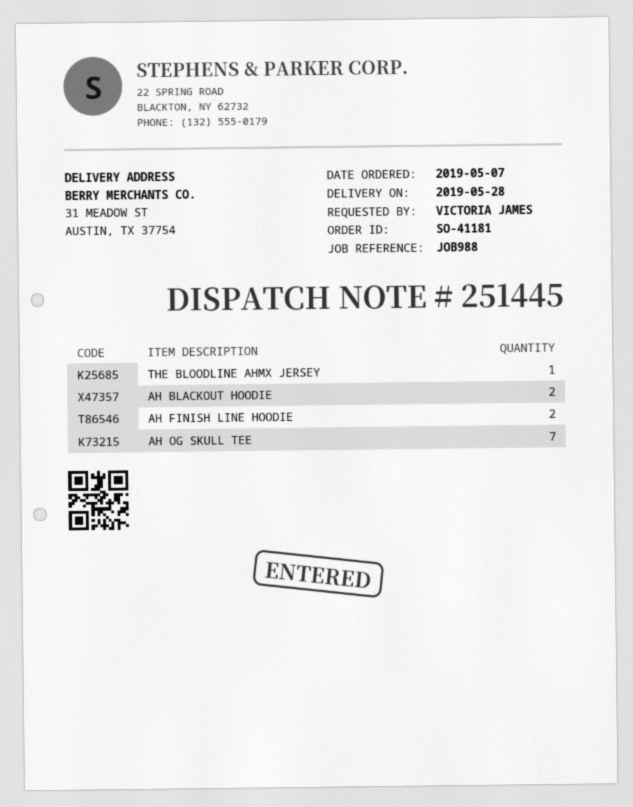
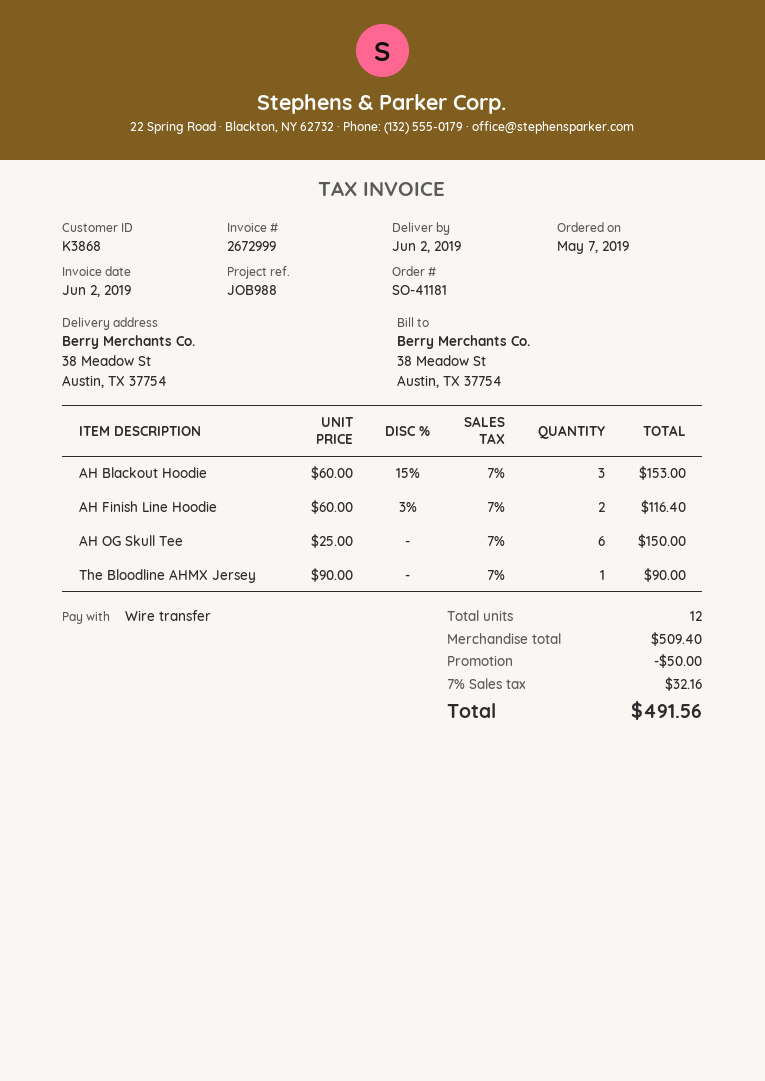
delivery date: 2019-05-28 -> 2019-06-02
ship to: 31 MEADOW ST, AUSTIN, TX 37754 -> 38 Meadow St, Austin, TX 37754
AH BLACKOUT HOODIE: 2 -> 3
AH OG SKULL TEE: 7 -> 6

